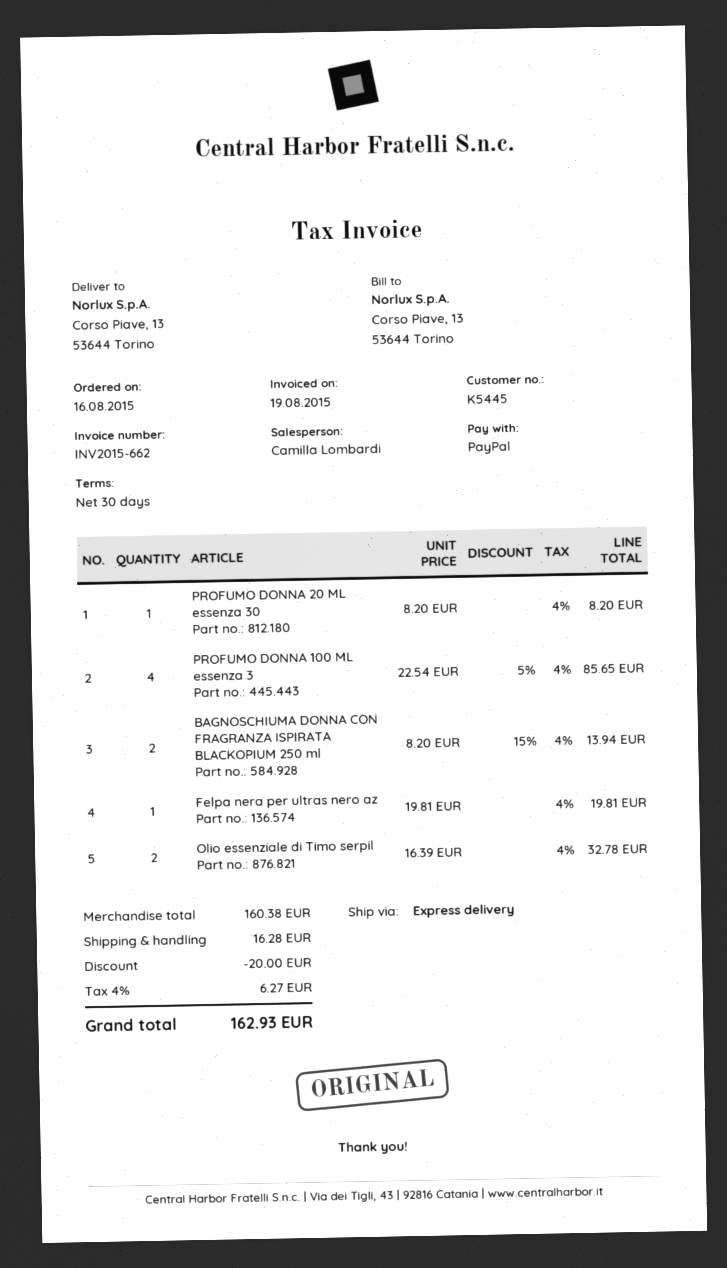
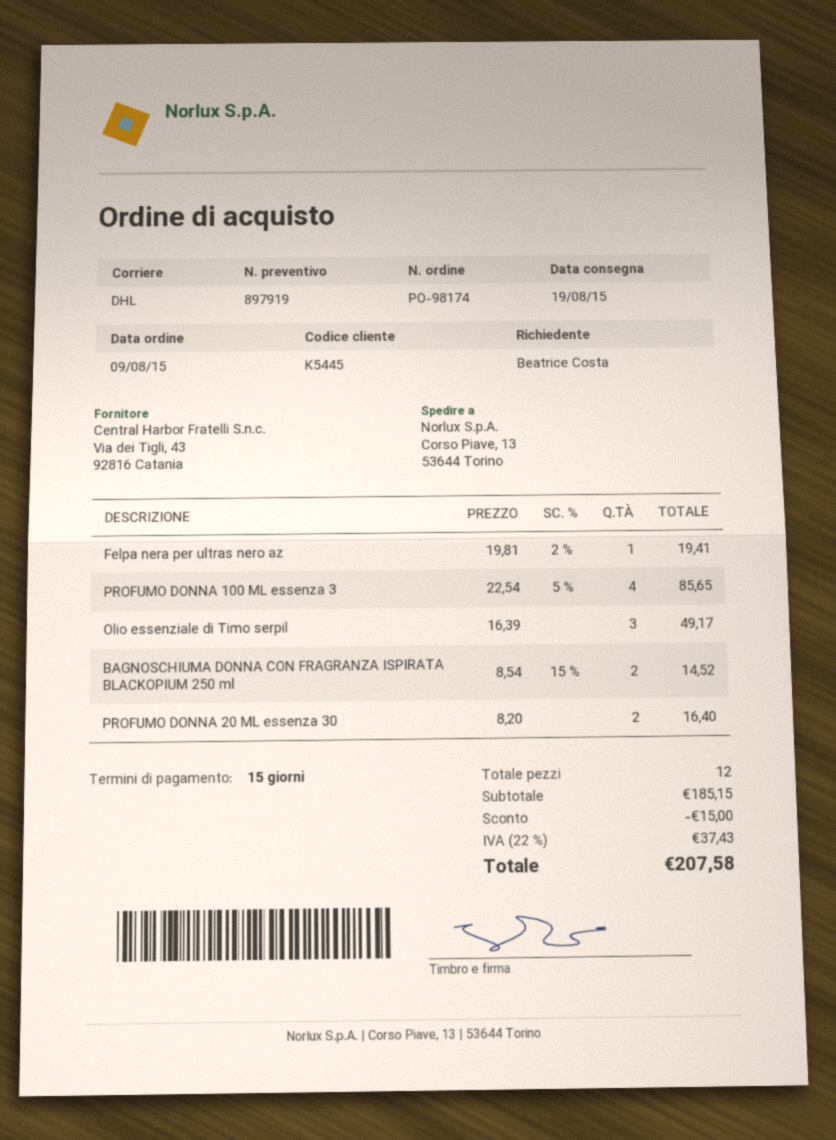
order date: 2015-08-16 -> 2015-08-09
payment terms: 30 days -> 15 days
shipping method: express -> DHL
PROFUMO DONNA 20 ML essenza 30: 1 x 8.20 = 8.20 -> 2 x 8.20 = 16.40
BAGNOSCHIUMA DONNA CON FRAGRANZA ISPIRATA BLACKOPIUM 250 ml: 2 x 8.20 - 15% = 13.94 -> 2 x 8.54 - 15% = 14.52
Felpa nera per ultras nero az: 1 x 19.81 = 19.81 -> 1 x 19.81 - 2% = 19.41
Olio essenziale di Timo serpil: 2 x 16.39 = 32.78 -> 3 x 16.39 = 49.17
subtotal: 160.38 -> 185.15
discount: 20.00 -> 15.00
shipping: 16.28 -> none
tax: 4% = 6.27 -> 22% = 37.43
total: 162.93 -> 207.58

